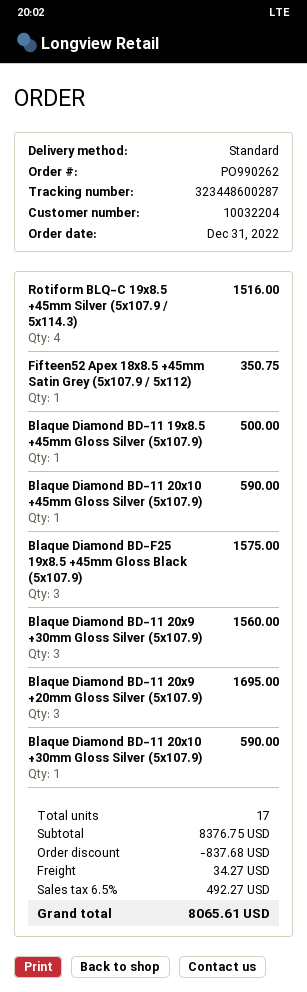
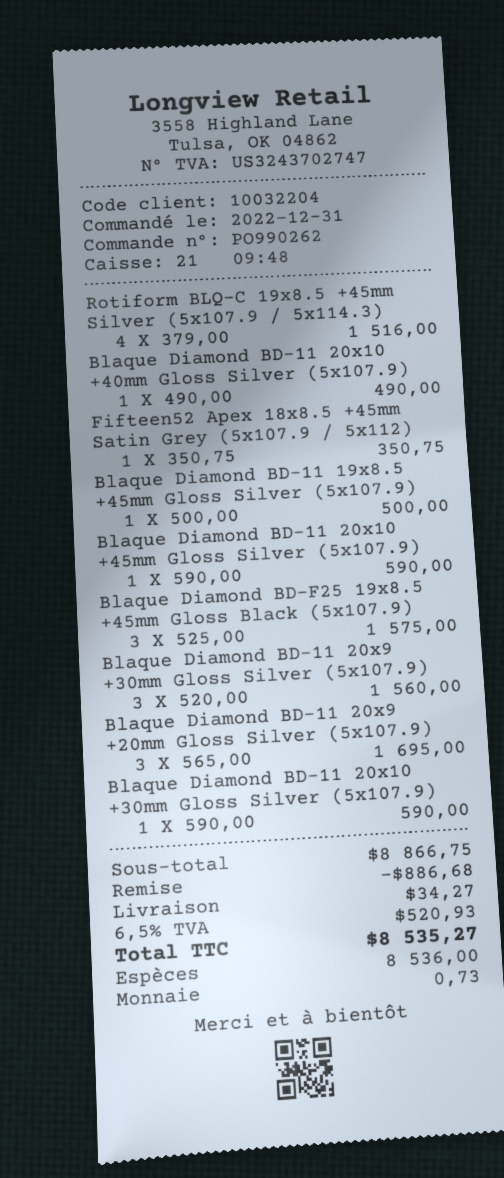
Blaque Diamond BD-11 20x10 +40mm Gloss Silver (5x107.9): none -> 1 for 490.00
subtotal: 8376.75 -> 8866.75
discount: 837.68 -> 886.68
tax: 6.5% = 492.27 -> 6.5% = 520.93
total: 8065.61 -> 8535.27

